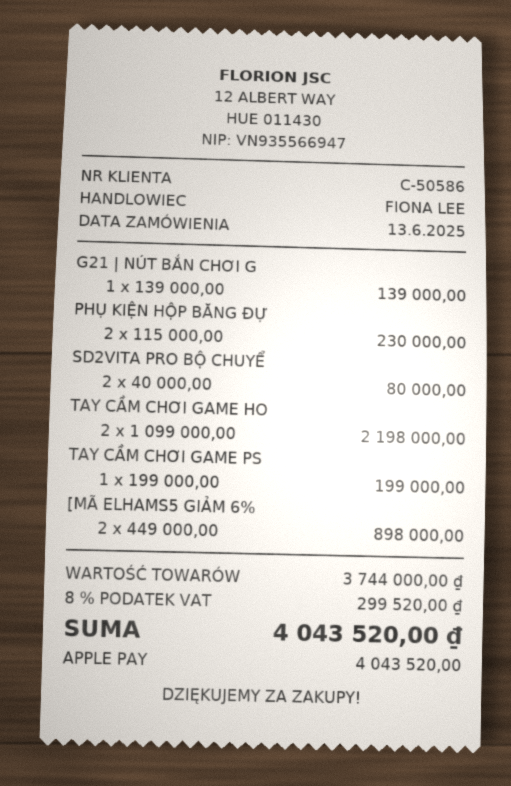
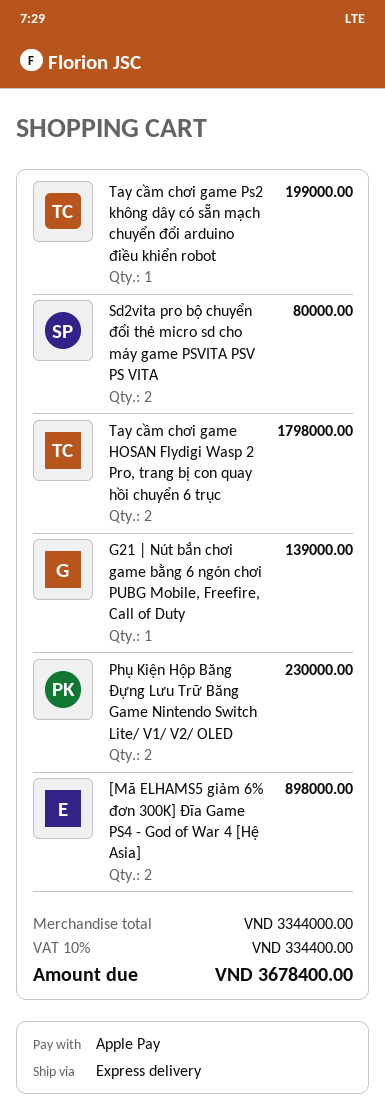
TAY CẦM CHƠI GAME HO: 2 for 2198000.00 -> 2 for 1798000.00
subtotal: 3744000.00 -> 3344000.00
tax: 8% = 299520.00 -> 10% = 334400.00
total: 4043520.00 -> 3678400.00

